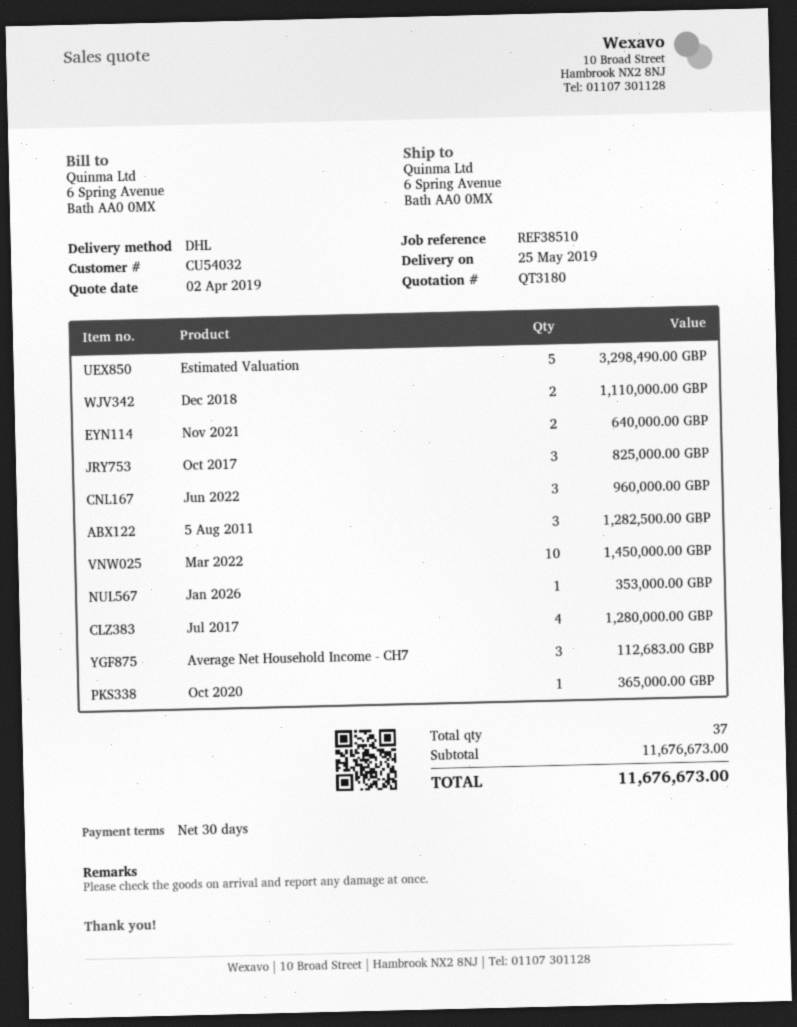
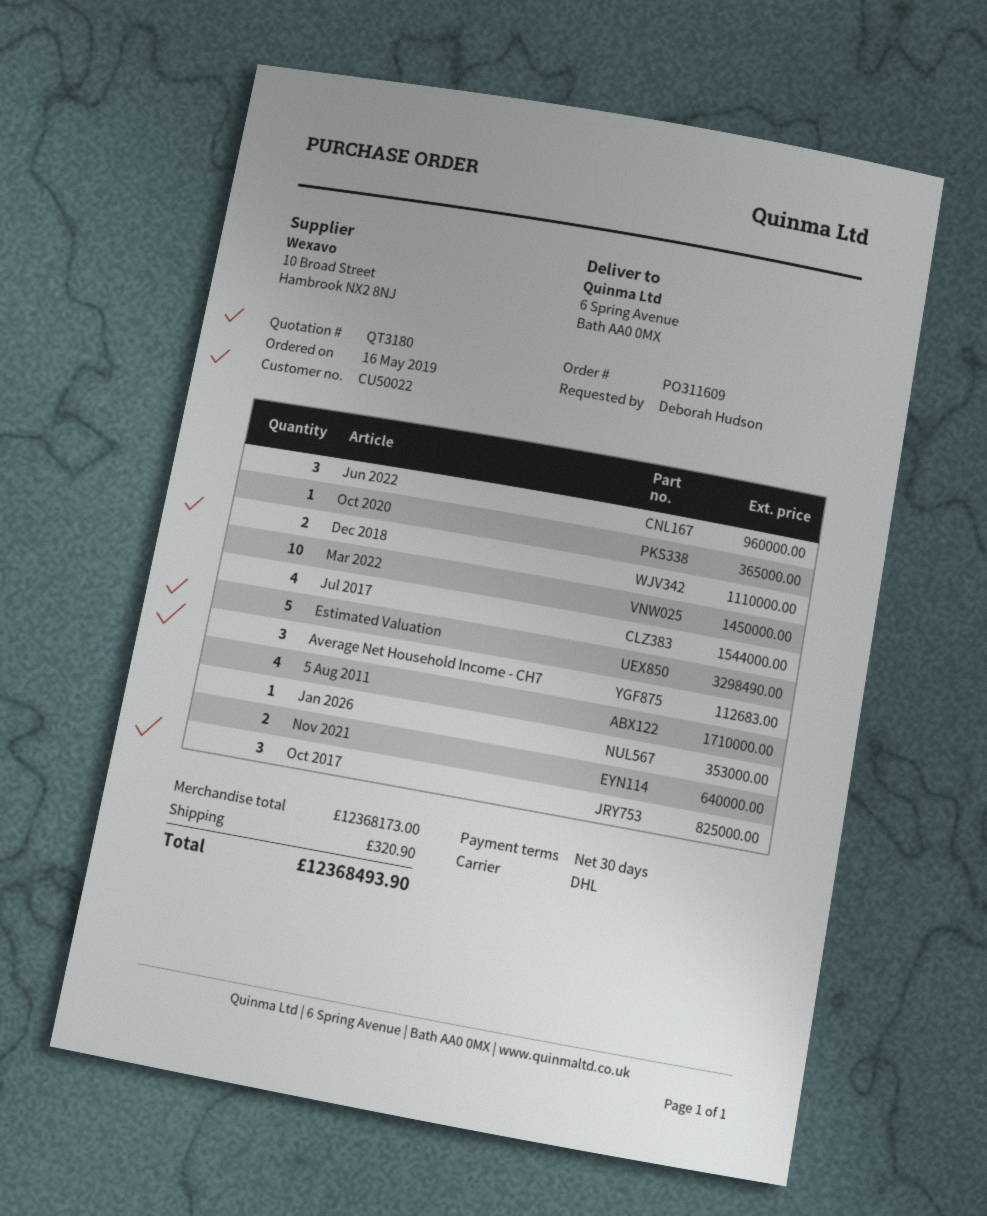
customer number: CU54032 -> CU50022
5 Aug 2011: 3 for 1282500.00 -> 4 for 1710000.00
Jul 2017: 4 for 1280000.00 -> 4 for 1544000.00
subtotal: 11676673.00 -> 12368173.00
shipping: none -> 320.90
total: 11676673.00 -> 12368493.90

